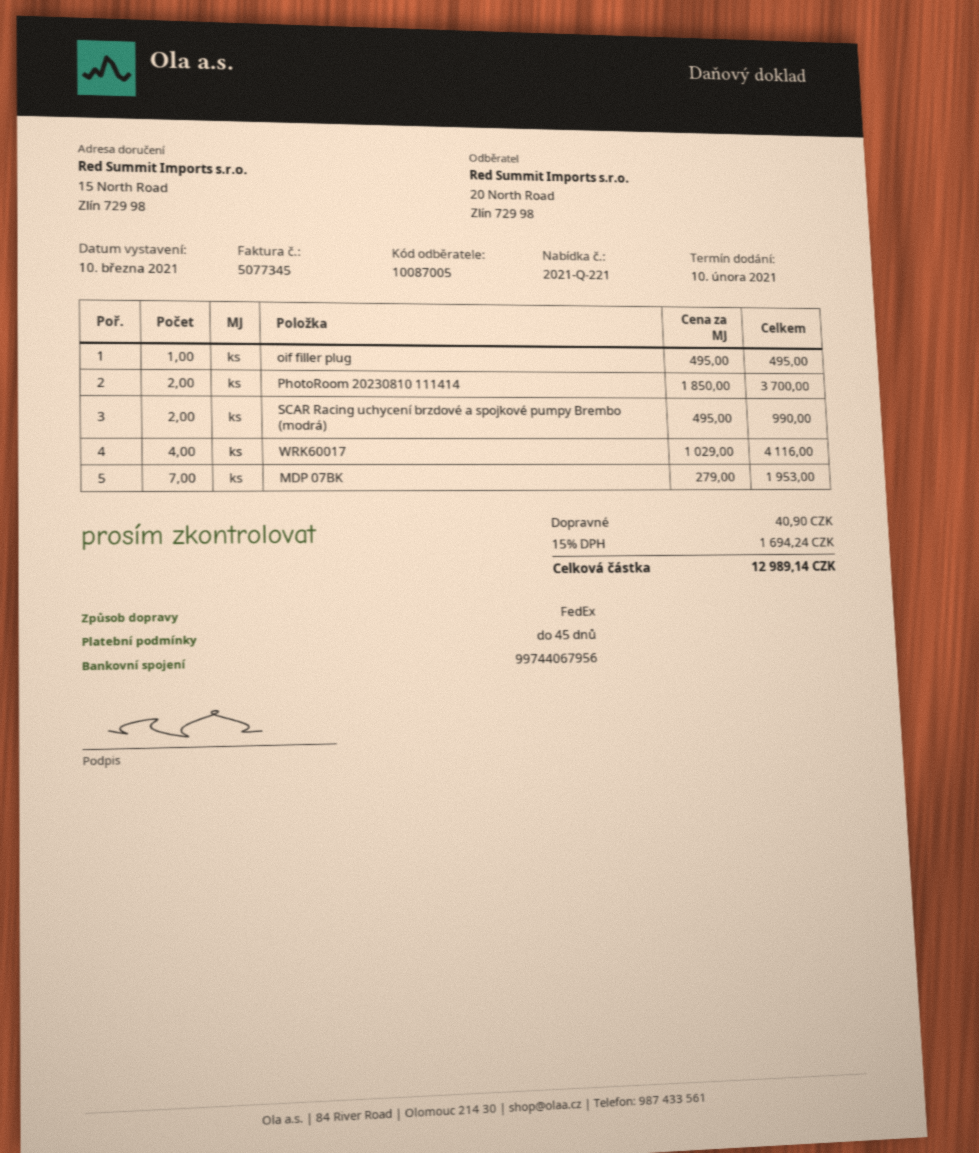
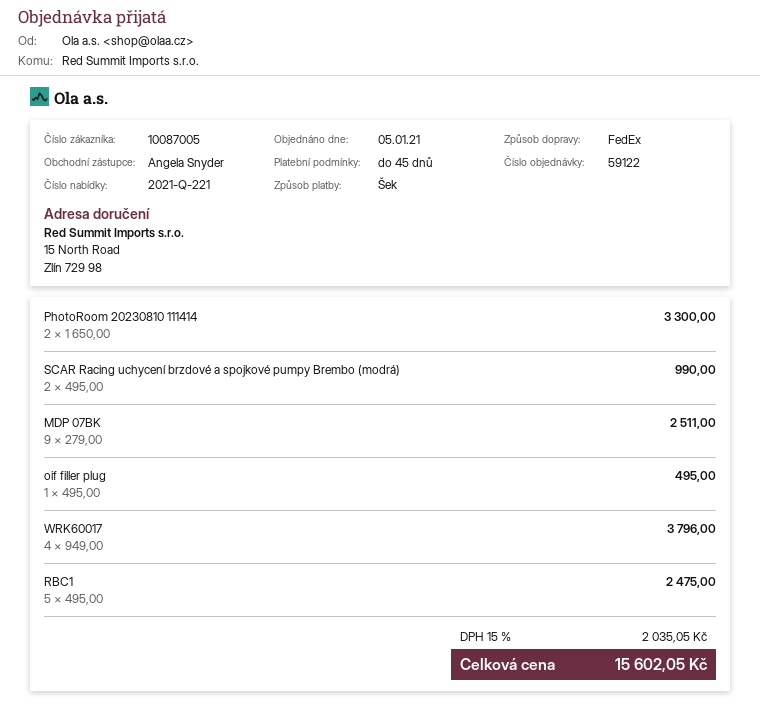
PhotoRoom 20230810 111414: 2 x 1850.00 = 3700.00 -> 2 x 1650.00 = 3300.00
WRK60017: 4 x 1029.00 = 4116.00 -> 4 x 949.00 = 3796.00
MDP 07BK: 7 x 279.00 = 1953.00 -> 9 x 279.00 = 2511.00
RBC1: none -> 5 x 495.00 = 2475.00
shipping: 40.90 -> none
tax: 15% = 1694.24 -> 15% = 2035.05
total: 12989.14 -> 15602.05

